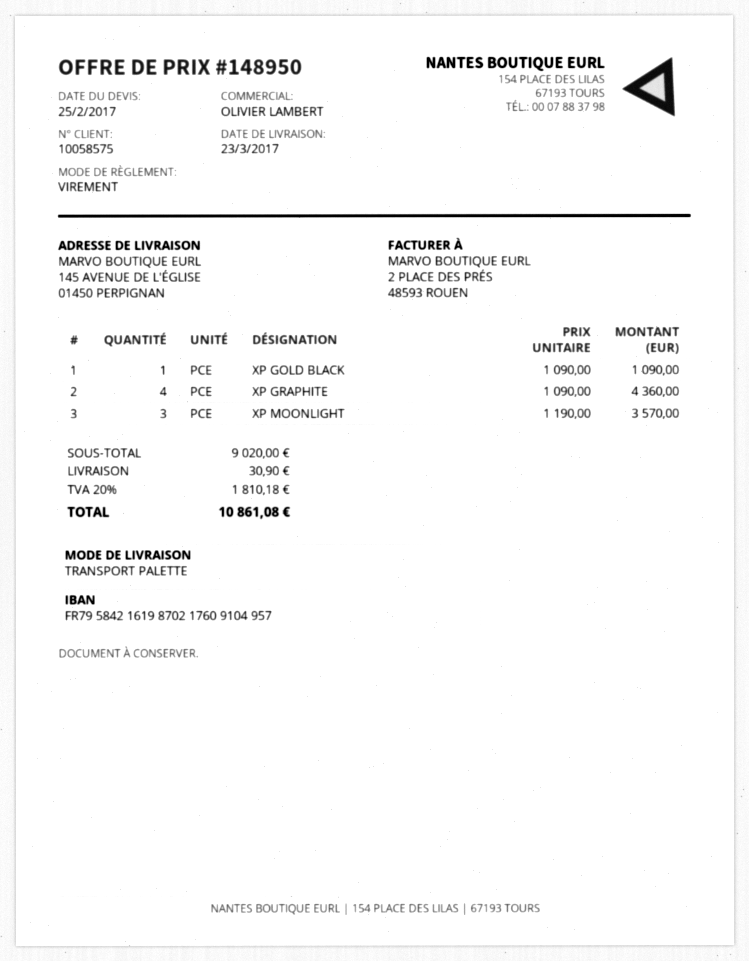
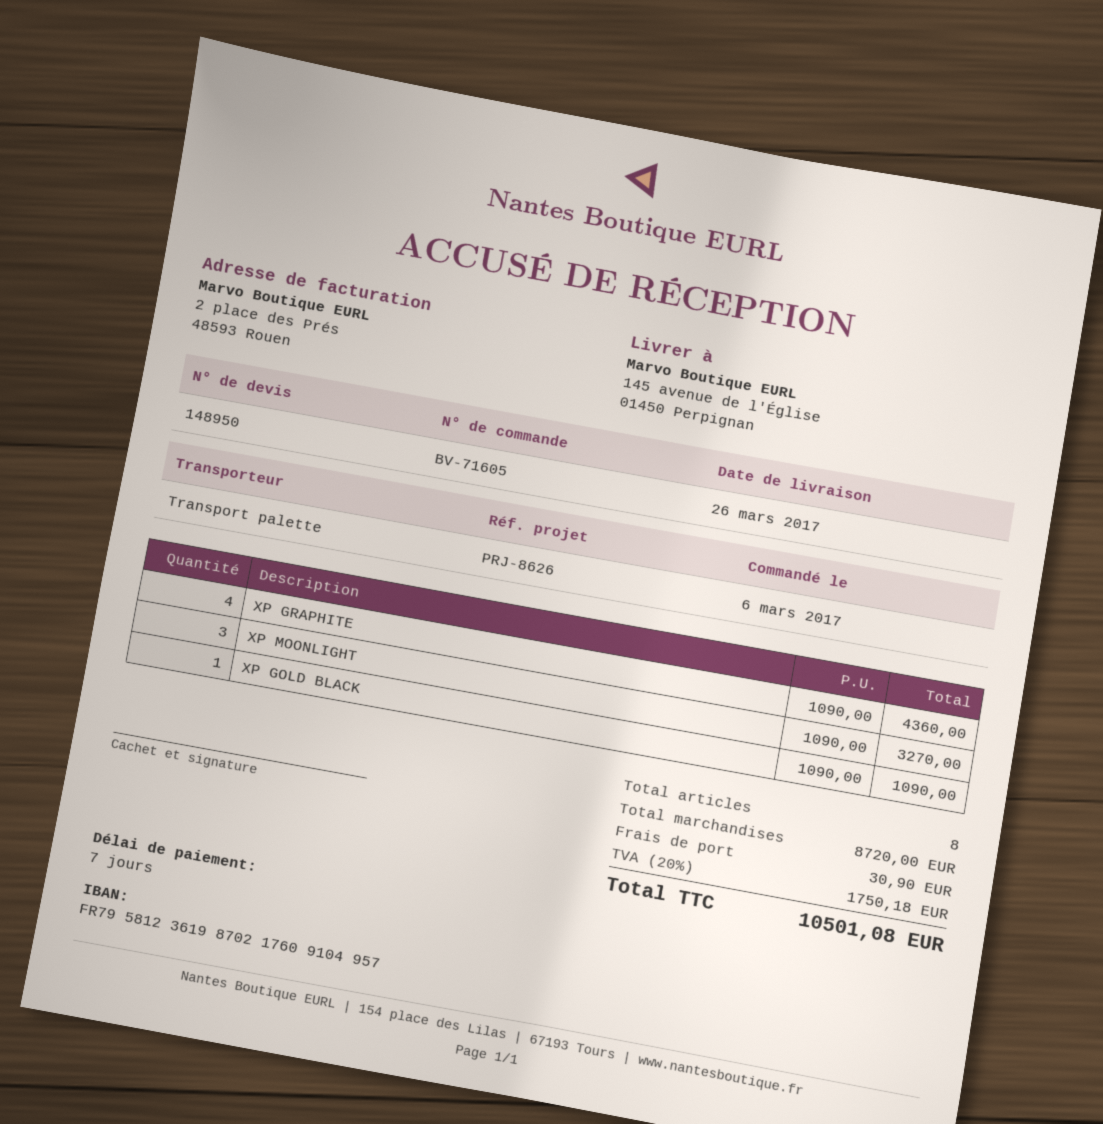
delivery date: 2017-03-23 -> 2017-03-26
bank account: FR7958421619870217609104957 -> FR7958123619870217609104957
XP MOONLIGHT: 3 x 1190.00 = 3570.00 -> 3 x 1090.00 = 3270.00
subtotal: 9020.00 -> 8720.00
tax: 20% = 1810.18 -> 20% = 1750.18
total: 10861.08 -> 10501.08

